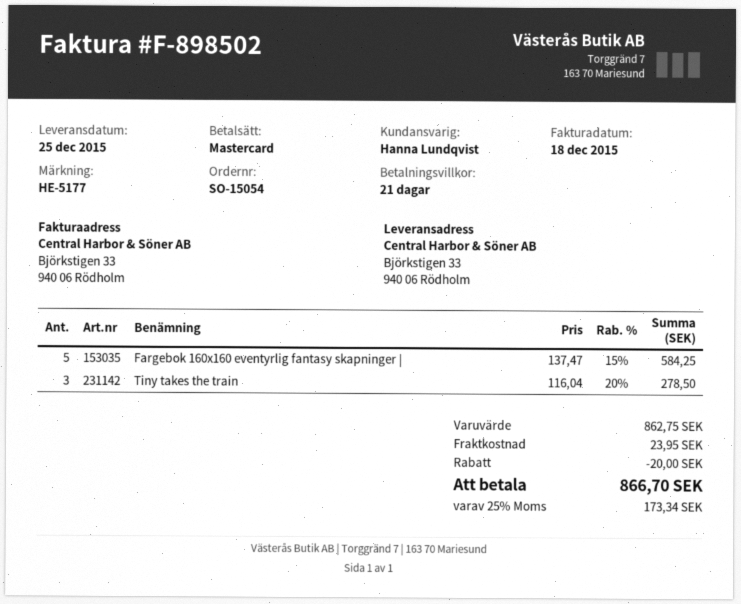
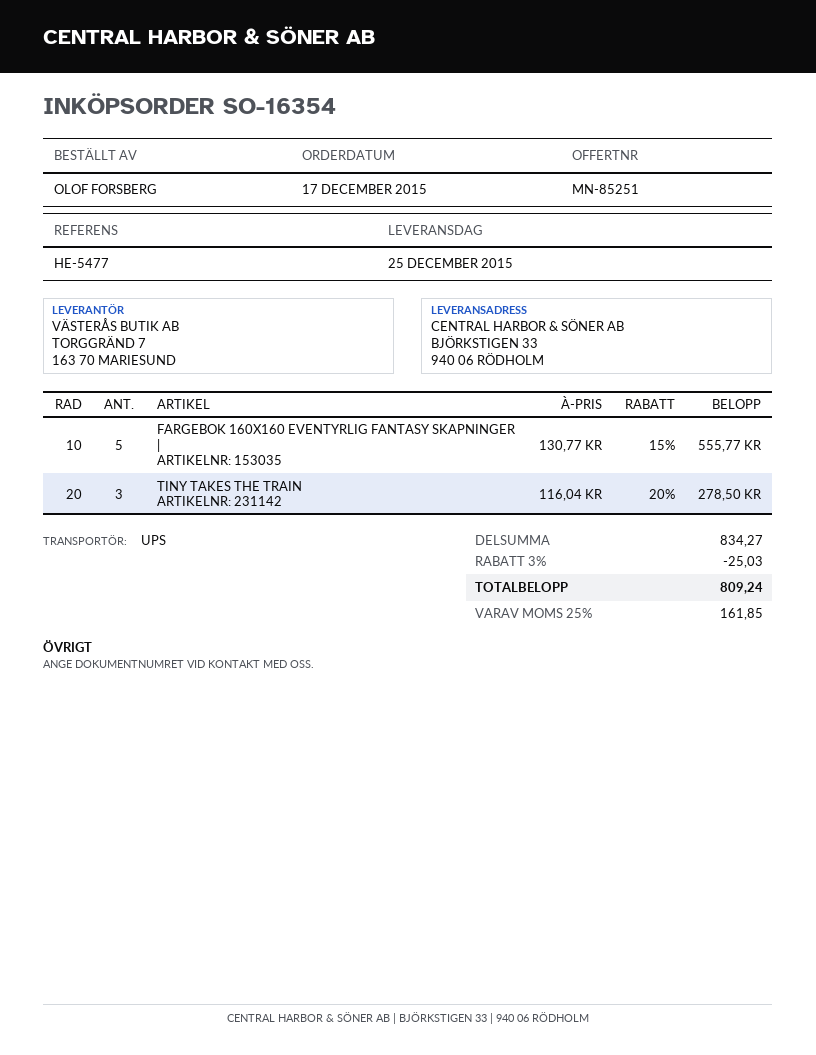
order number: SO-15054 -> SO-16354
reference: HE-5177 -> HE-5477
Fargebok 160x160 eventyrlig fantasy skapninger |: 5 x 137.47 - 15% = 584.25 -> 5 x 130.77 - 15% = 555.77
subtotal: 862.75 -> 834.27
discount: 20.00 -> 25.03
shipping: 23.95 -> none
tax: 25% = 173.34 -> 25% = 161.85
total: 866.70 -> 809.24

